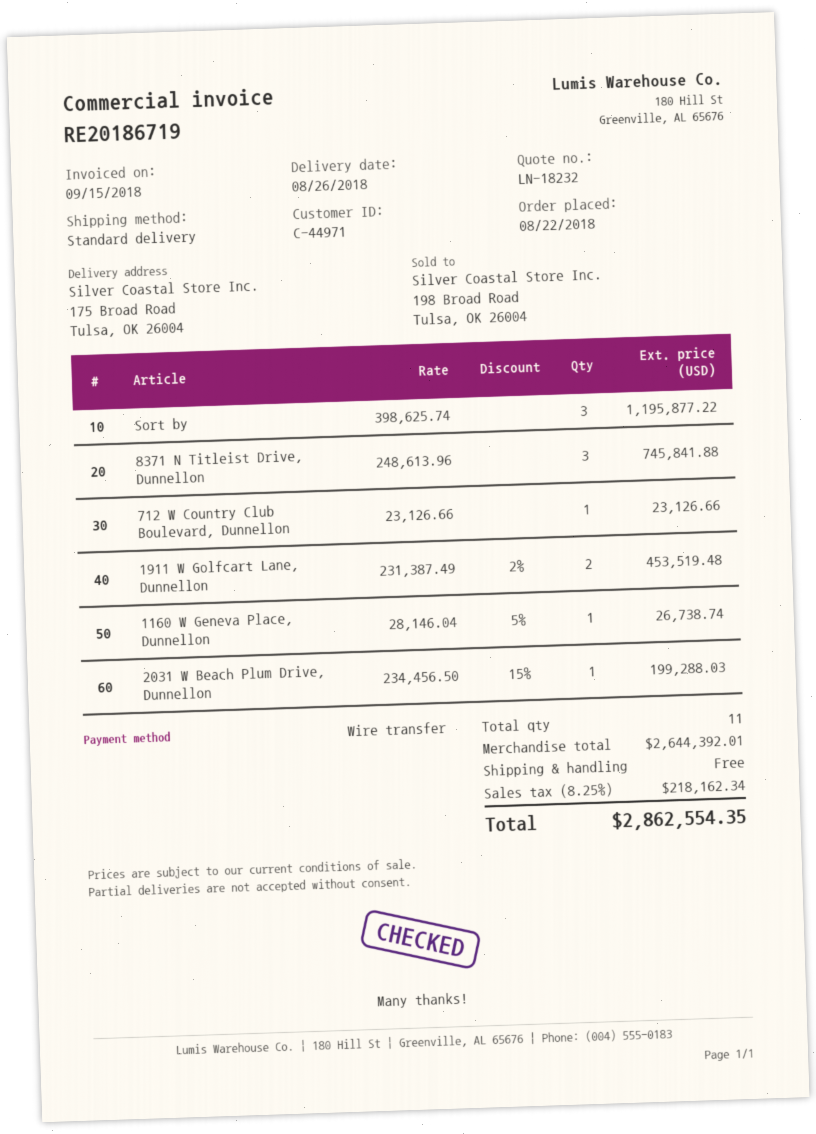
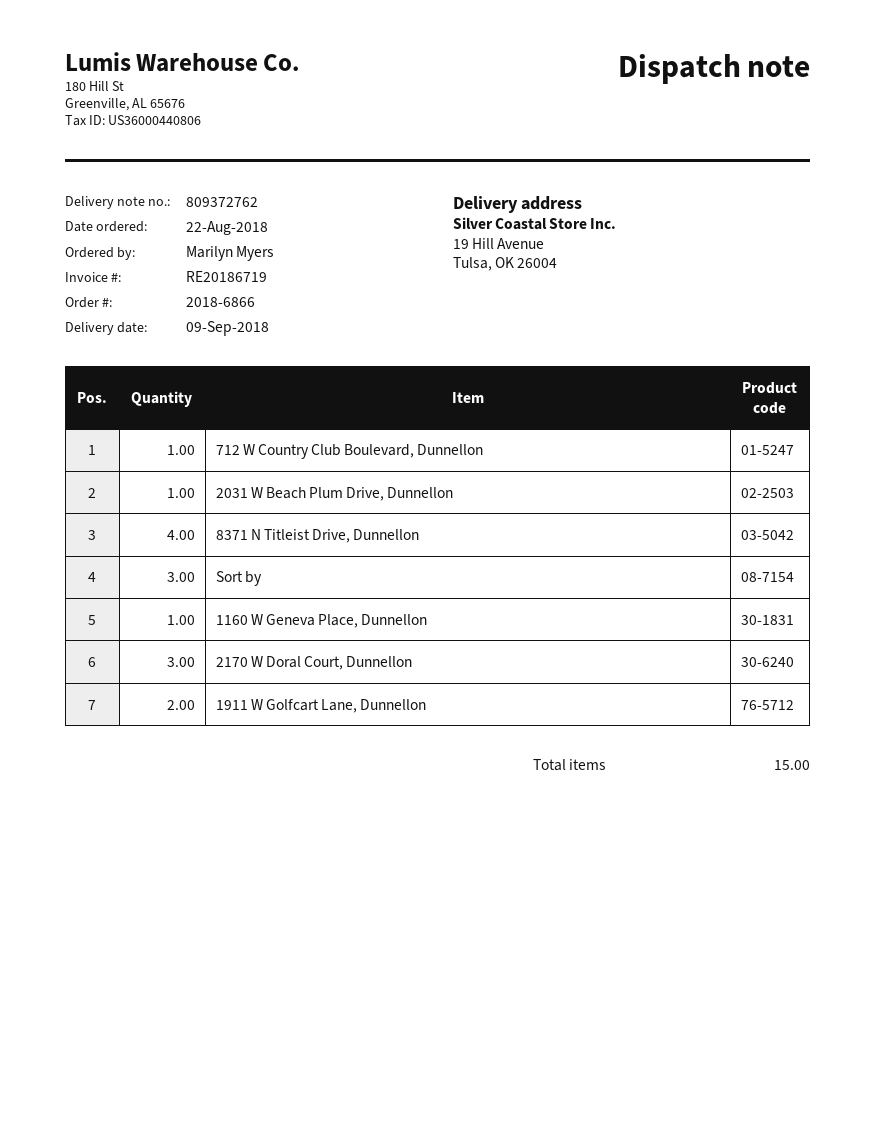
delivery date: 2018-08-26 -> 2018-09-09
ship to: 175 Broad Road, Tulsa, OK 26004 -> 19 Hill Avenue, Tulsa, OK 26004
8371 N Titleist Drive, Dunnellon: 3 -> 4
2170 W Doral Court, Dunnellon: none -> 3
total quantity: 11 -> 15

